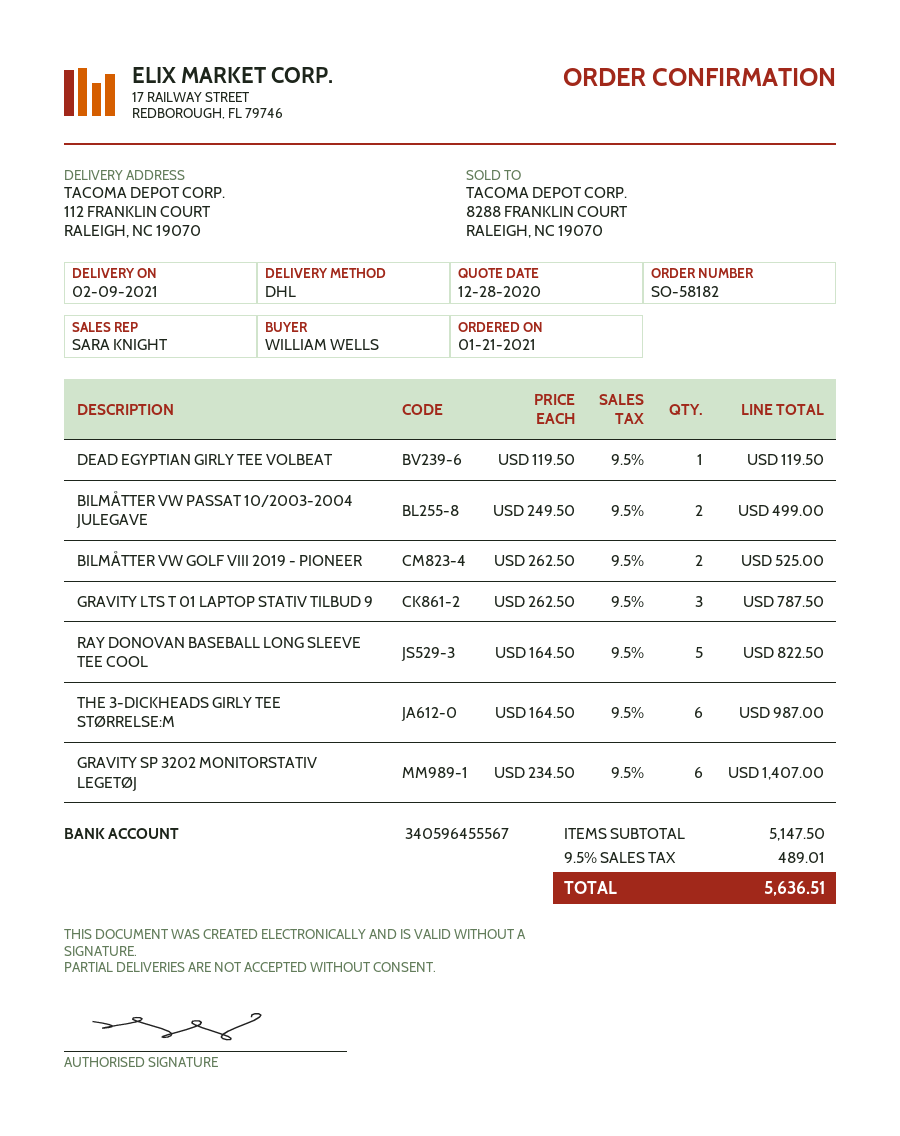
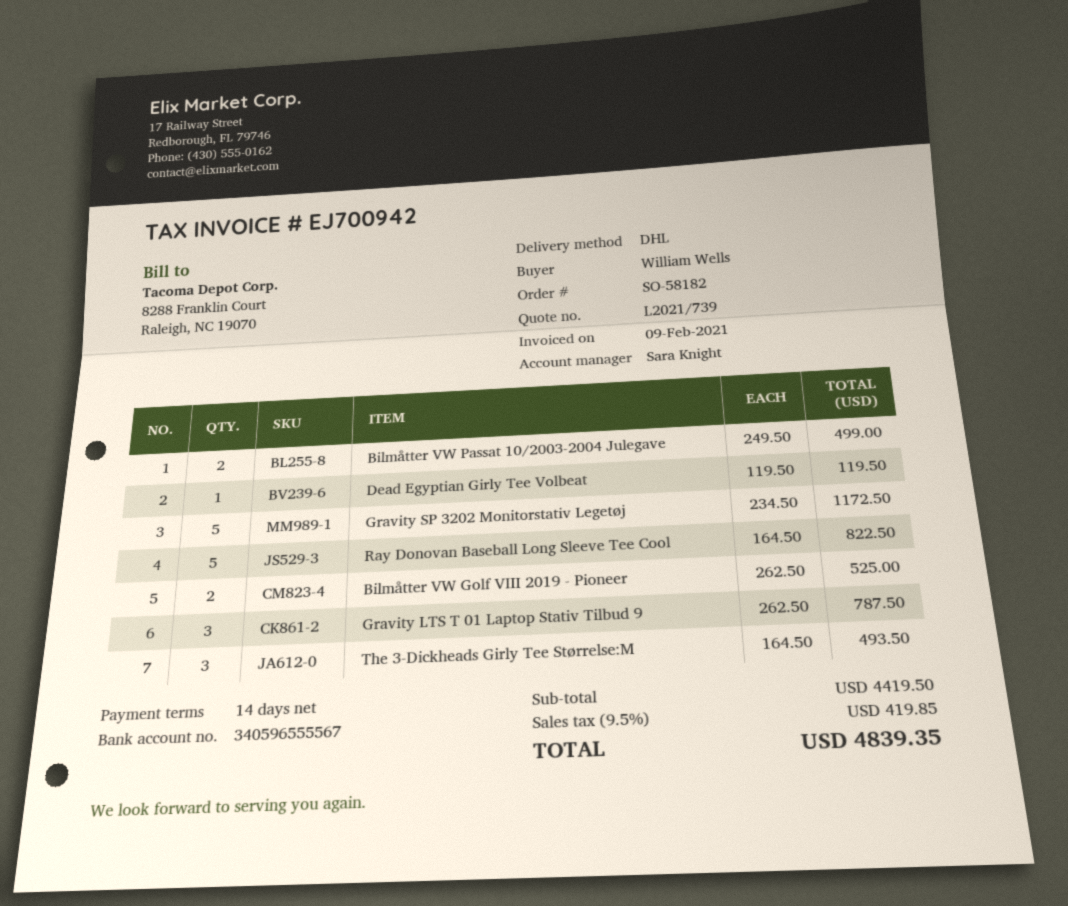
bank account: 340596455567 -> 340596555567
THE 3-DICKHEADS GIRLY TEE STØRRELSE:M: 6 x 164.50 = 987.00 -> 3 x 164.50 = 493.50
GRAVITY SP 3202 MONITORSTATIV LEGETØJ: 6 x 234.50 = 1407.00 -> 5 x 234.50 = 1172.50
subtotal: 5147.50 -> 4419.50
tax: 9.5% = 489.01 -> 9.5% = 419.85
total: 5636.51 -> 4839.35

